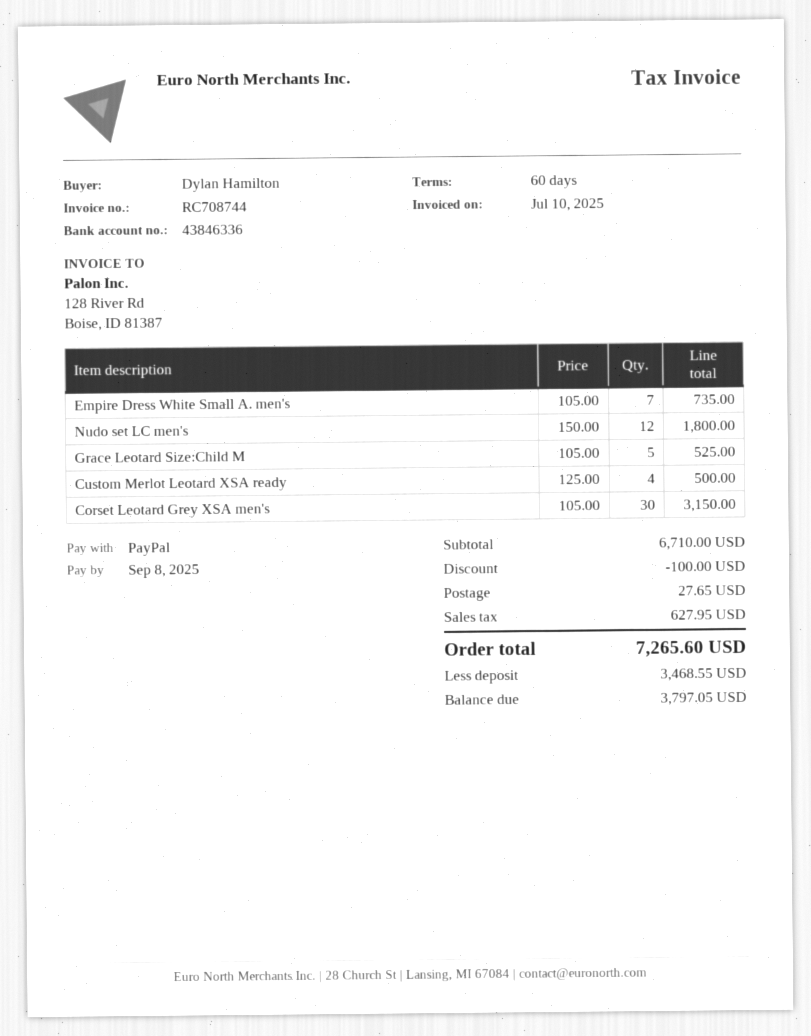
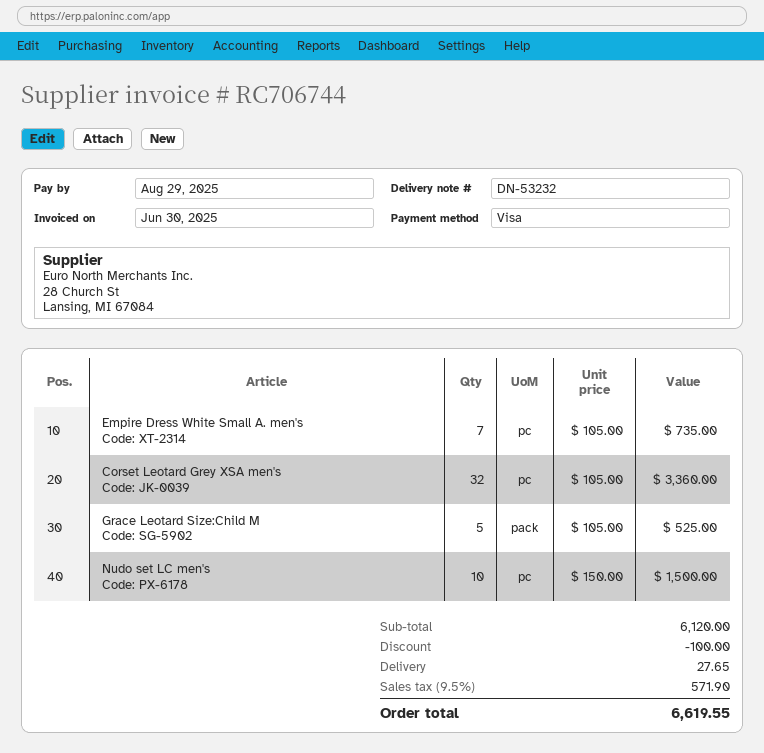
invoice number: RC708744 -> RC706744
invoice date: 2025-07-10 -> 2025-06-30
due date: 2025-09-08 -> 2025-08-29
payment method: PayPal -> Visa
Nudo set LC men's: 12 x 150.00 = 1800.00 -> 10 x 150.00 = 1500.00
Custom Merlot Leotard XSA ready: 4 x 125.00 = 500.00 -> none
Corset Leotard Grey XSA men's: 30 x 105.00 = 3150.00 -> 32 x 105.00 = 3360.00
subtotal: 6710.00 -> 6120.00
tax: 627.95 -> 571.90
total: 7265.60 -> 6619.55

